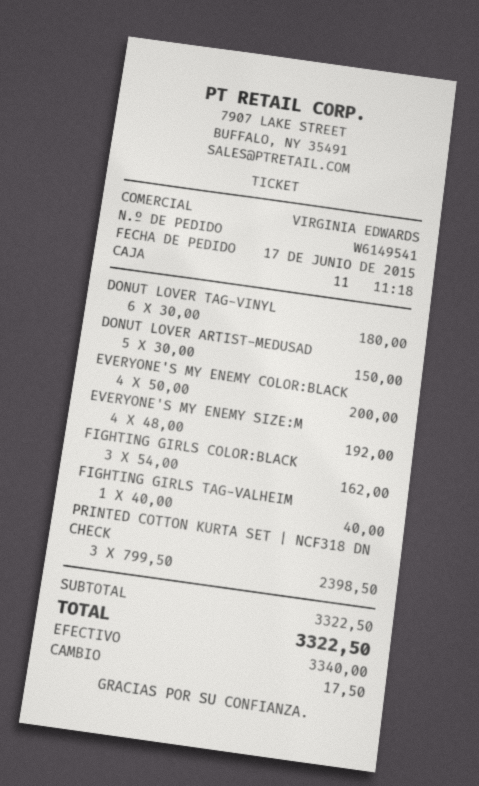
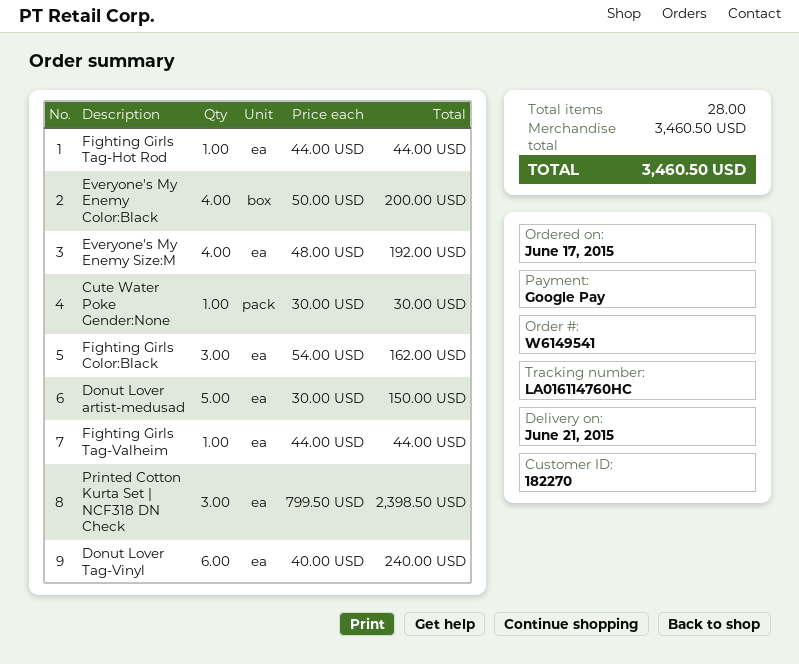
payment method: cash -> Google Pay
DONUT LOVER TAG-VINYL: 6 x 30.00 = 180.00 -> 6 x 40.00 = 240.00
FIGHTING GIRLS TAG-VALHEIM: 1 x 40.00 = 40.00 -> 1 x 44.00 = 44.00
Fighting Girls Tag-Hot Rod: none -> 1 x 44.00 = 44.00
Cute Water Poke Gender:None: none -> 1 x 30.00 = 30.00
subtotal: 3322.50 -> 3460.50
total: 3322.50 -> 3460.50

